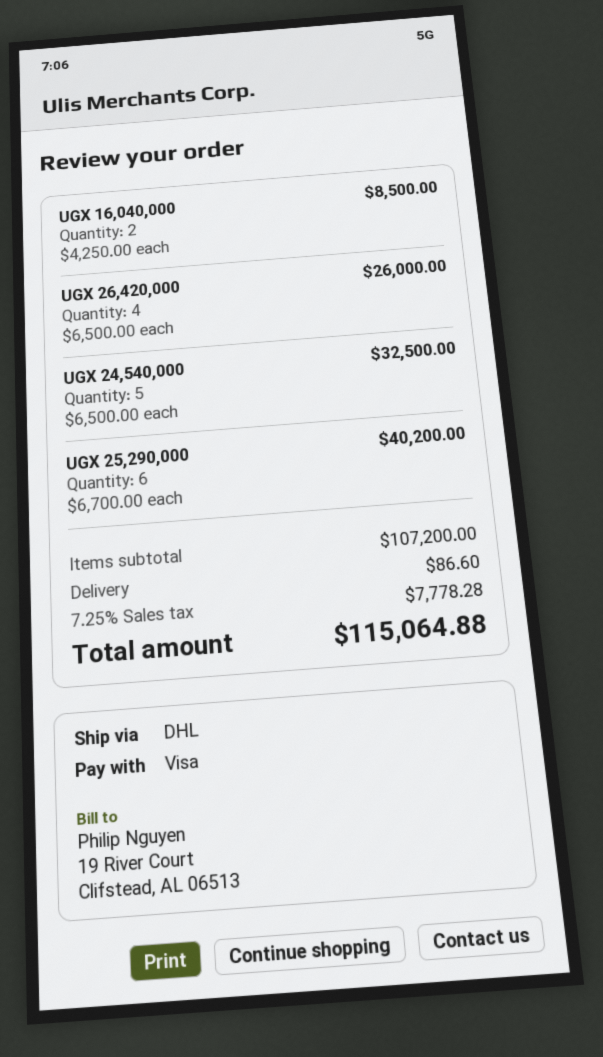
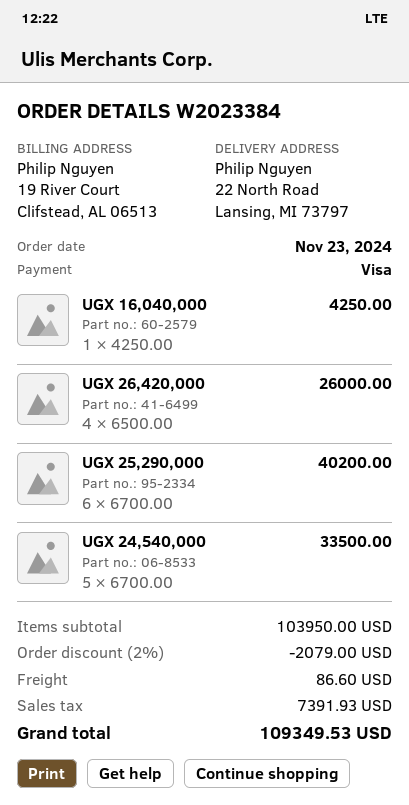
UGX 16,040,000: 2 x 4250.00 = 8500.00 -> 1 x 4250.00 = 4250.00
UGX 24,540,000: 5 x 6500.00 = 32500.00 -> 5 x 6700.00 = 33500.00
subtotal: 107200.00 -> 103950.00
discount: none -> 2% = 2079.00
tax: 7778.28 -> 7391.93
total: 115064.88 -> 109349.53

